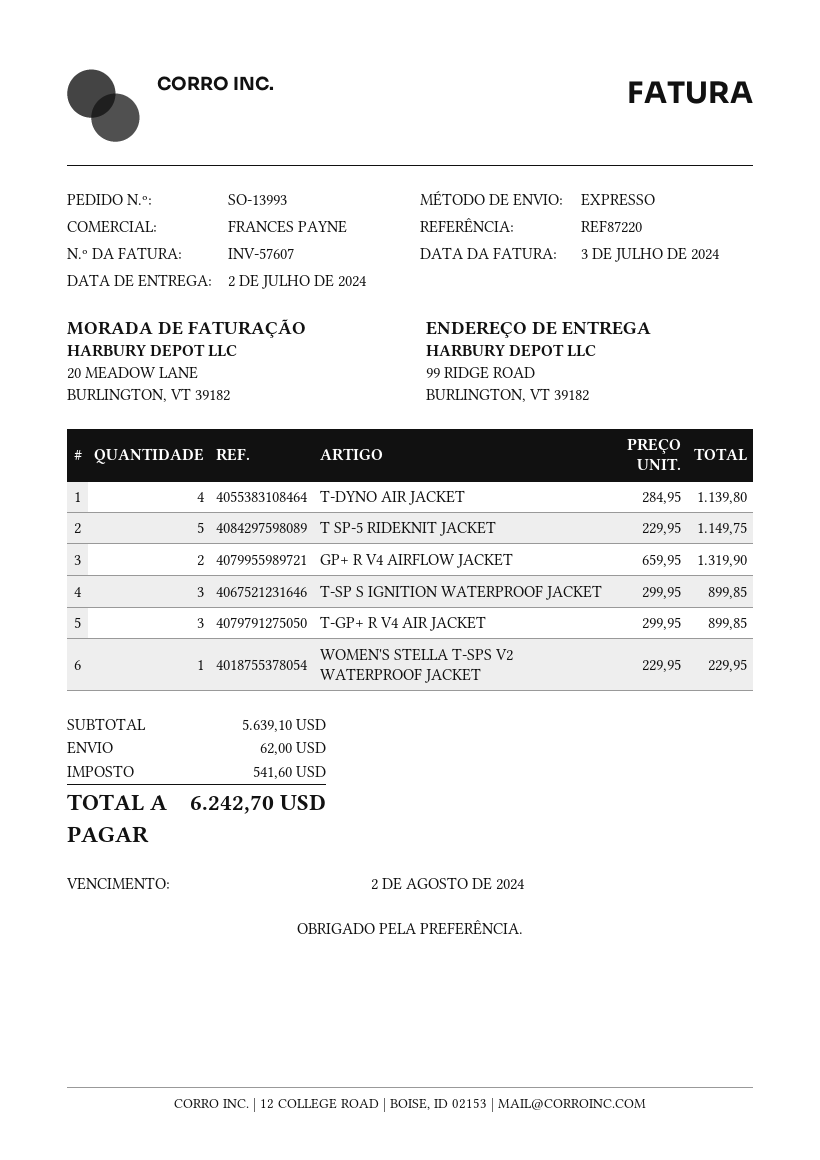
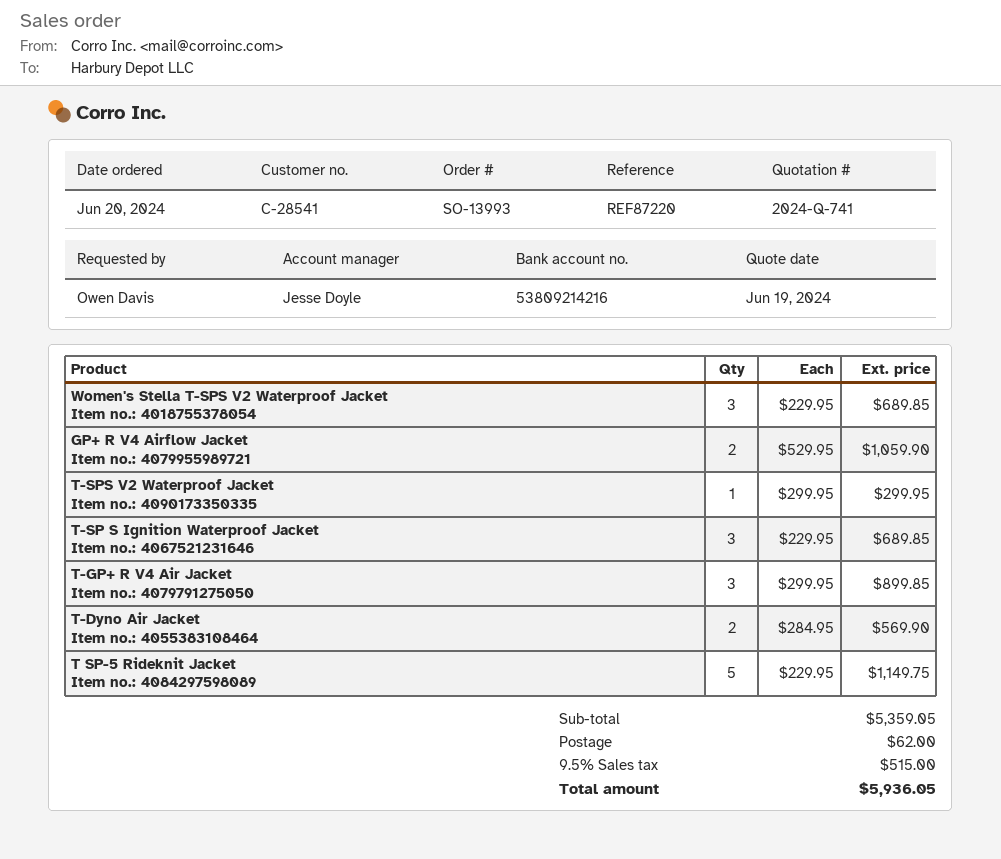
sales rep: FRANCES PAYNE -> Jesse Doyle
T-DYNO AIR JACKET: 4 x 284.95 = 1139.80 -> 2 x 284.95 = 569.90
GP+ R V4 AIRFLOW JACKET: 2 x 659.95 = 1319.90 -> 2 x 529.95 = 1059.90
T-SP S IGNITION WATERPROOF JACKET: 3 x 299.95 = 899.85 -> 3 x 229.95 = 689.85
WOMEN'S STELLA T-SPS V2 WATERPROOF JACKET: 1 x 229.95 = 229.95 -> 3 x 229.95 = 689.85
T-SPS V2 Waterproof Jacket: none -> 1 x 299.95 = 299.95
subtotal: 5639.10 -> 5359.05
tax: 541.60 -> 515.00
total: 6242.70 -> 5936.05

